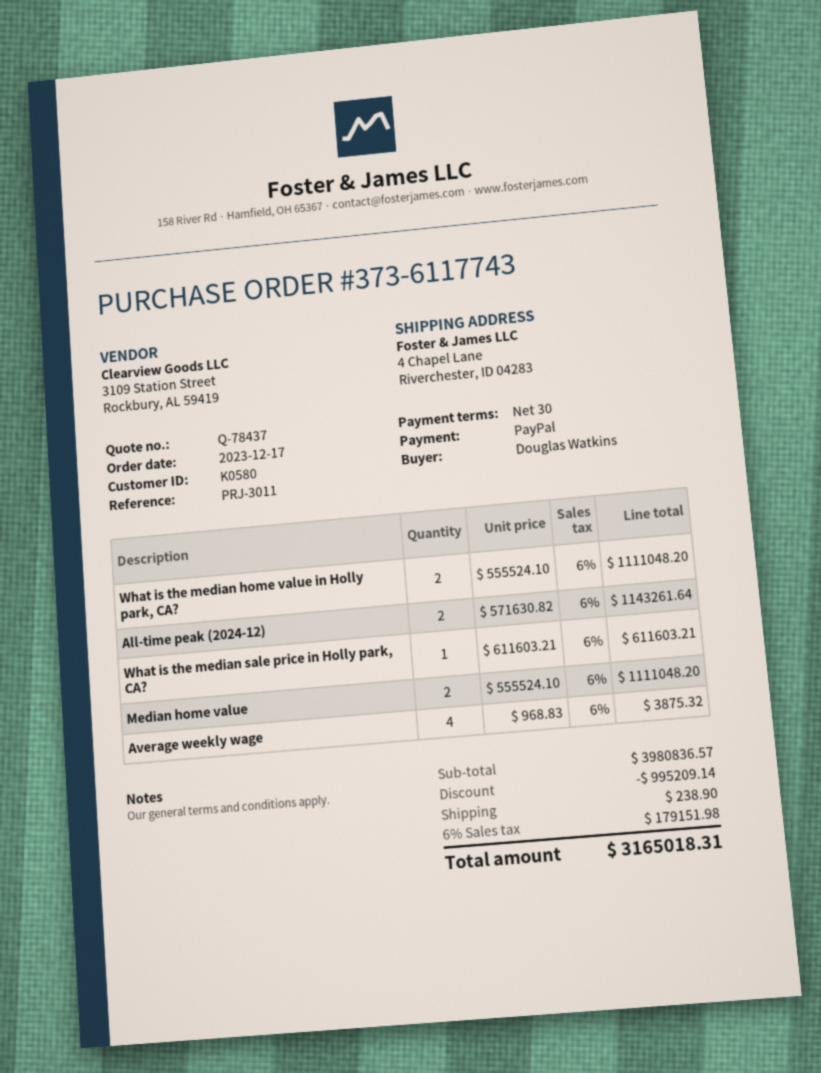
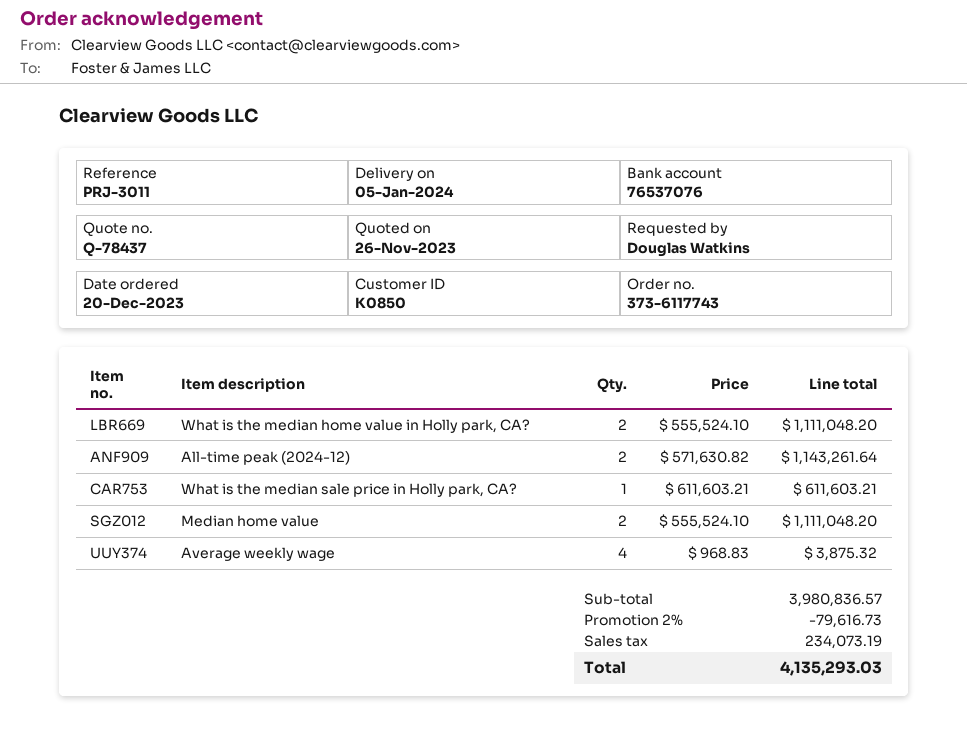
order date: 2023-12-17 -> 2023-12-20
customer number: K0580 -> K0850
discount: 995209.14 -> 79616.73
shipping: 238.90 -> none
tax: 179151.98 -> 234073.19
total: 3165018.31 -> 4135293.03

